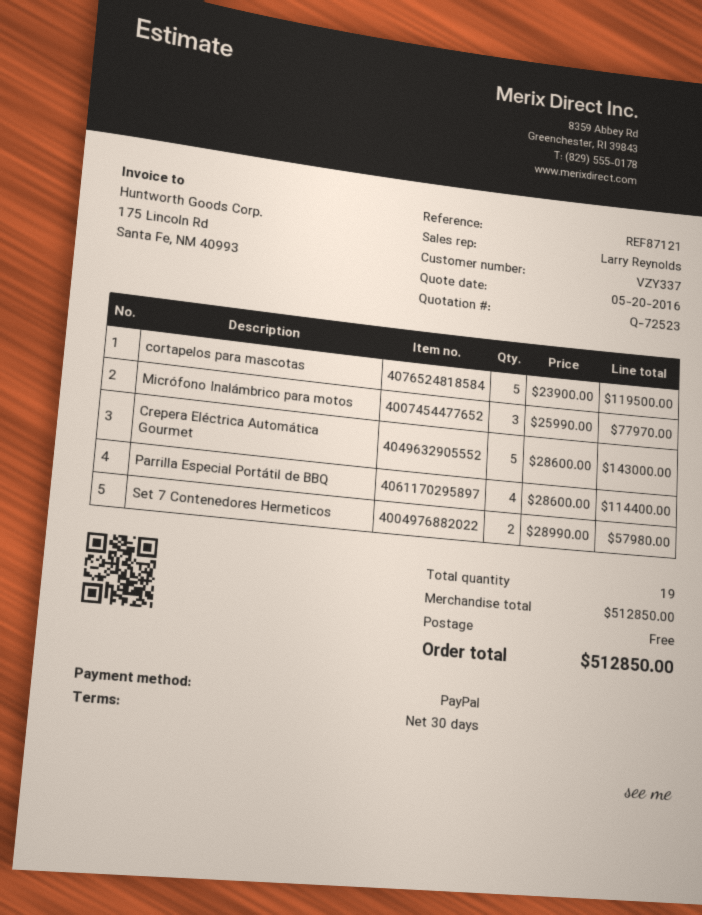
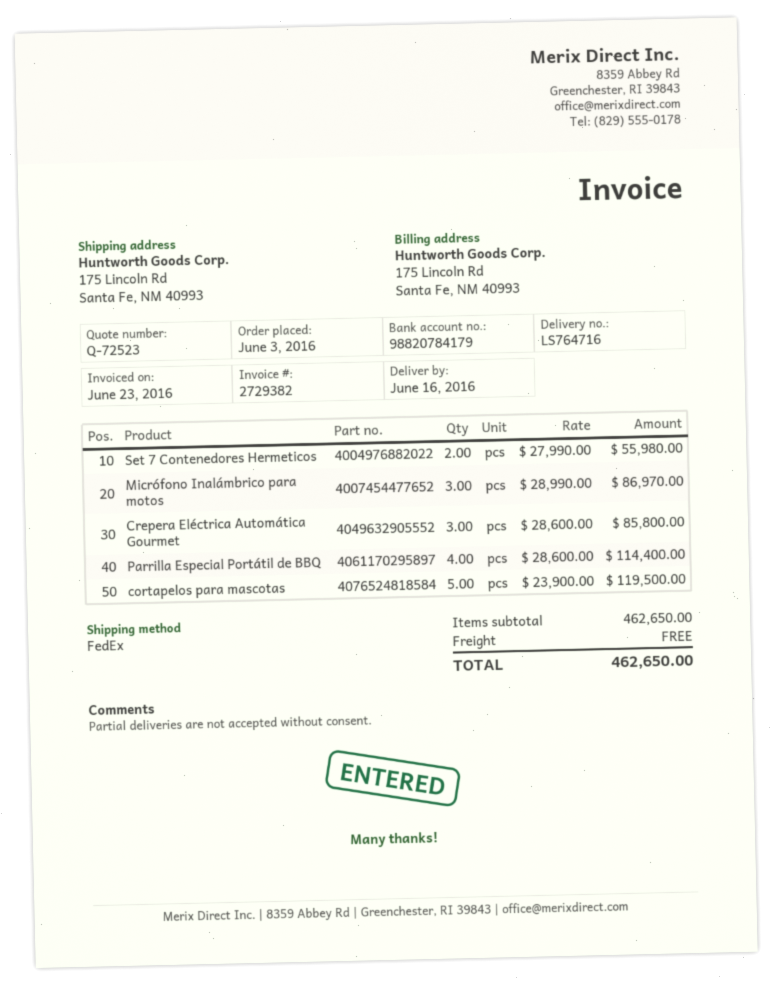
Micrófono Inalámbrico para motos: 3 x 25990.00 = 77970.00 -> 3 x 28990.00 = 86970.00
Crepera Eléctrica Automática Gourmet: 5 x 28600.00 = 143000.00 -> 3 x 28600.00 = 85800.00
Set 7 Contenedores Hermeticos: 2 x 28990.00 = 57980.00 -> 2 x 27990.00 = 55980.00
subtotal: 512850.00 -> 462650.00
total: 512850.00 -> 462650.00

